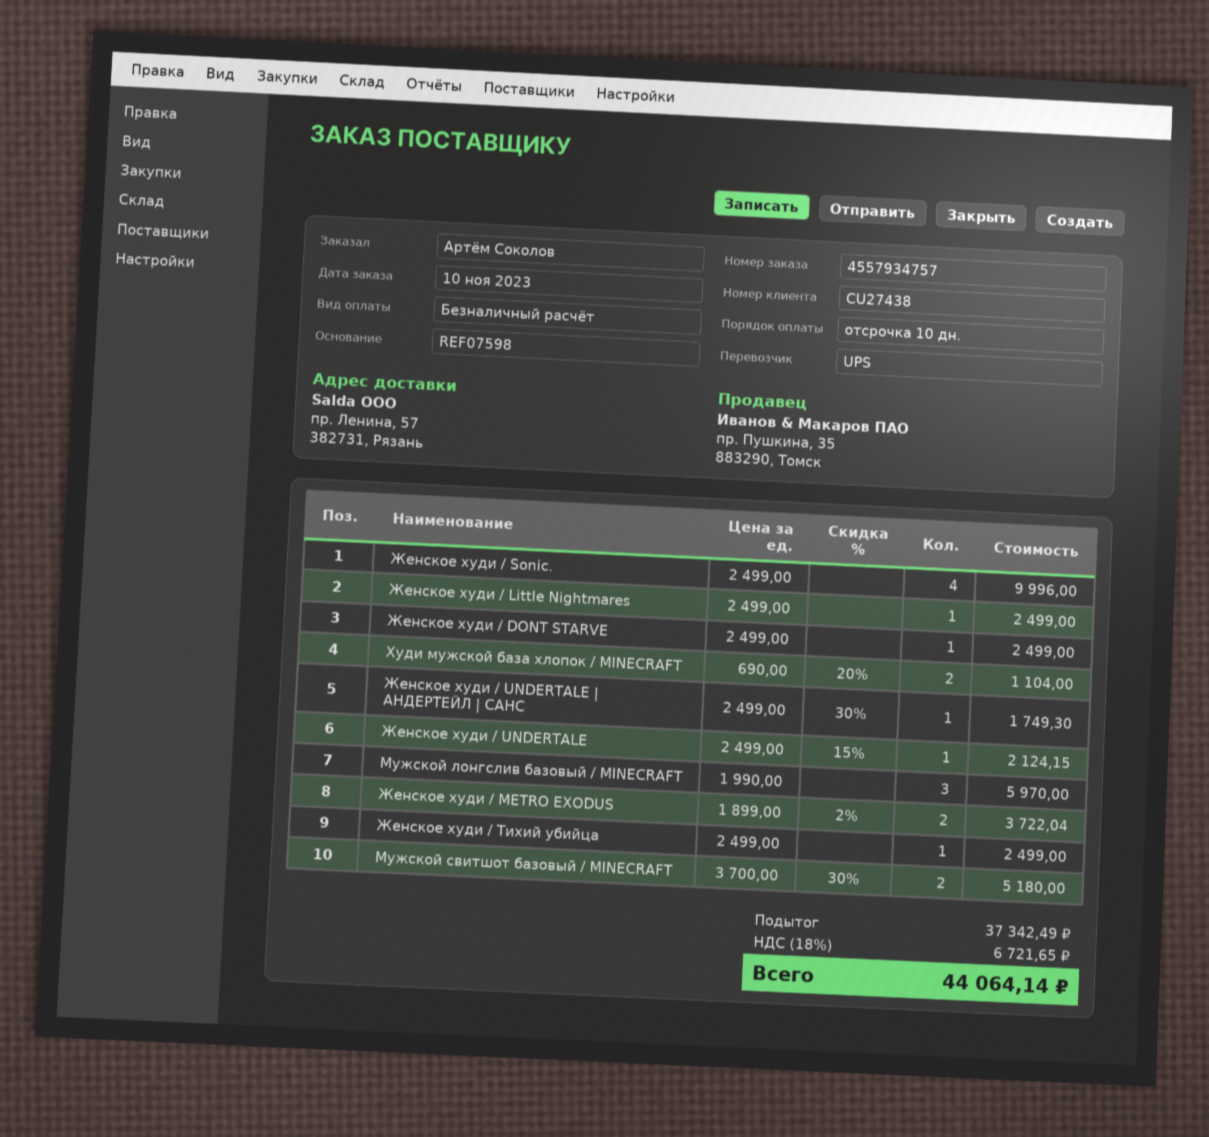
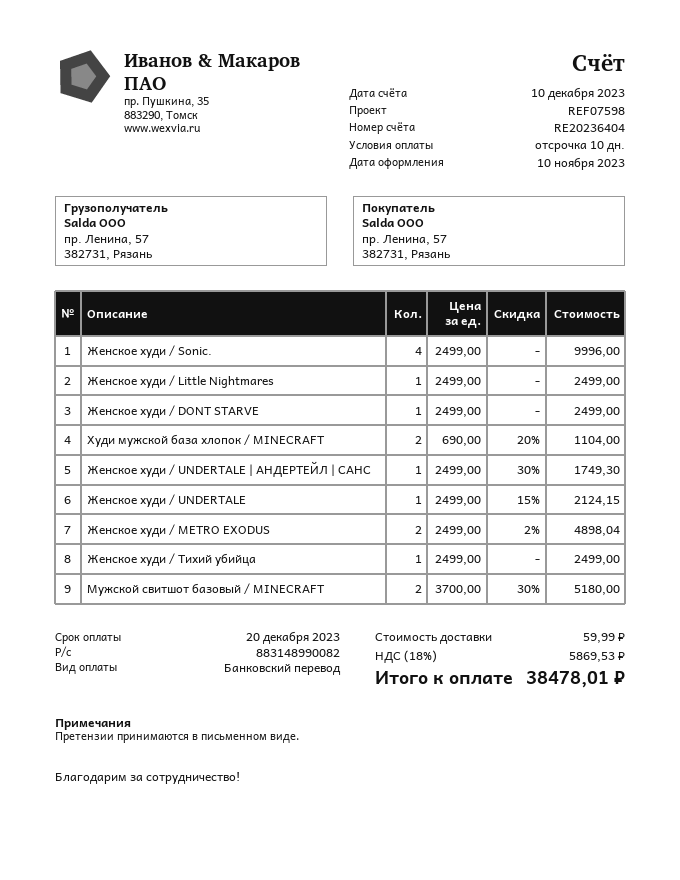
Мужской лонгслив базовый / MINECRAFT: 3 x 1990.00 = 5970.00 -> none
Женское худи / METRO EXODUS: 2 x 1899.00 - 2% = 3722.04 -> 2 x 2499.00 - 2% = 4898.04
shipping: none -> 59.99
tax: 18% = 6721.65 -> 18% = 5869.53
total: 44064.14 -> 38478.01

